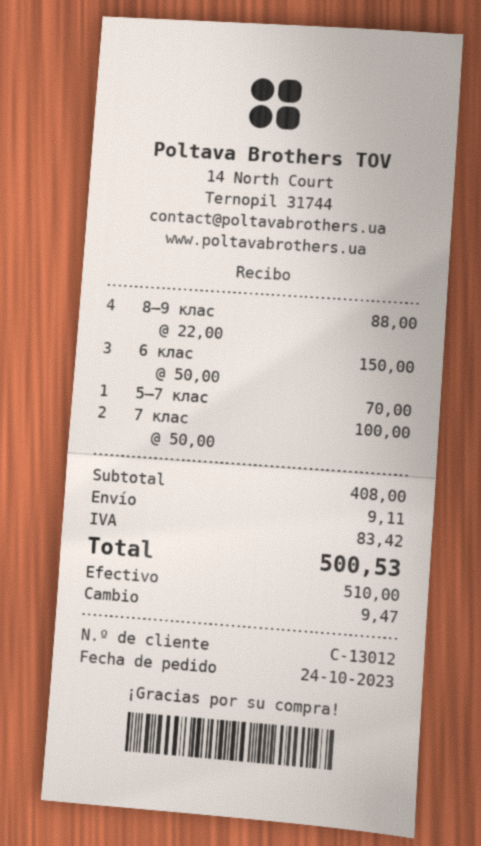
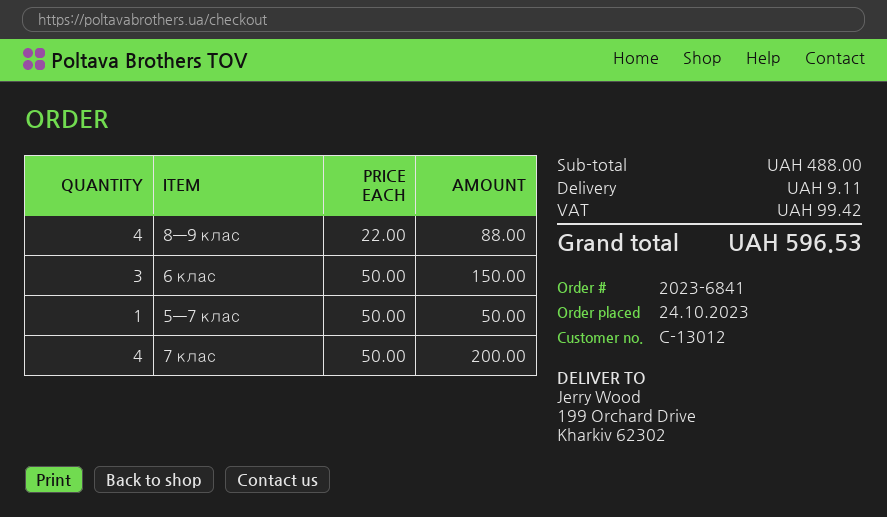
5—7 клас: 1 x 70.00 = 70.00 -> 1 x 50.00 = 50.00
7 клас: 2 x 50.00 = 100.00 -> 4 x 50.00 = 200.00
subtotal: 408.00 -> 488.00
tax: 83.42 -> 99.42
total: 500.53 -> 596.53

